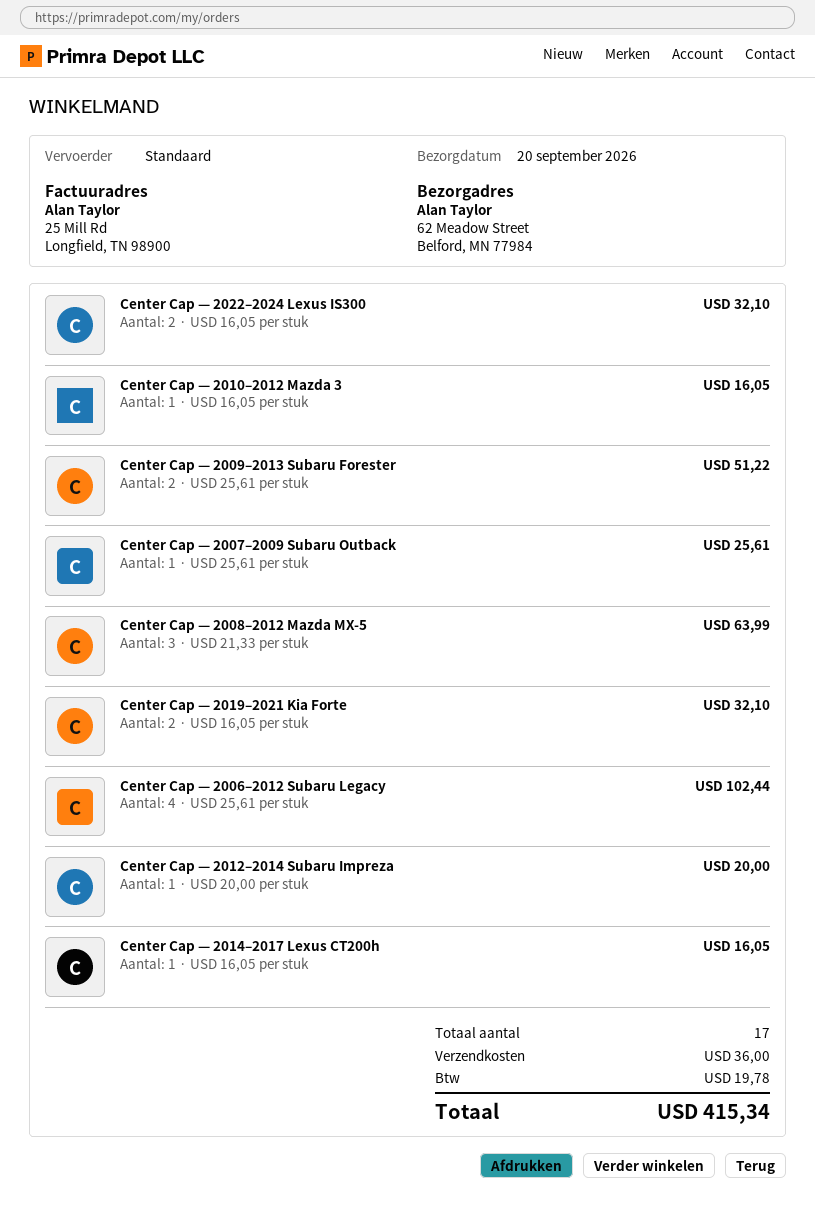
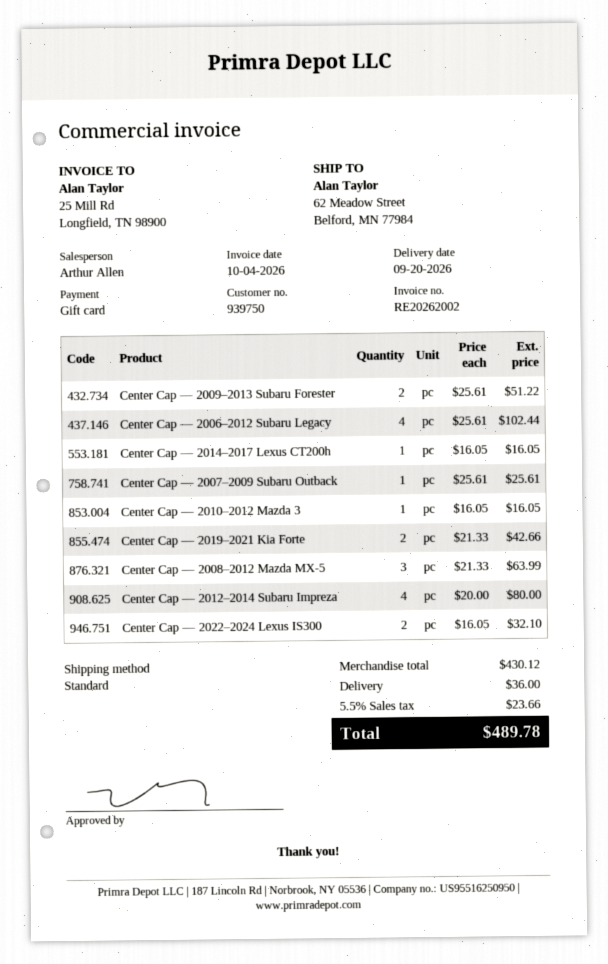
Center Cap — 2019–2021 Kia Forte: 2 x 16.05 = 32.10 -> 2 x 21.33 = 42.66
Center Cap — 2012–2014 Subaru Impreza: 1 x 20.00 = 20.00 -> 4 x 20.00 = 80.00
tax: 19.78 -> 23.66
total: 415.34 -> 489.78

